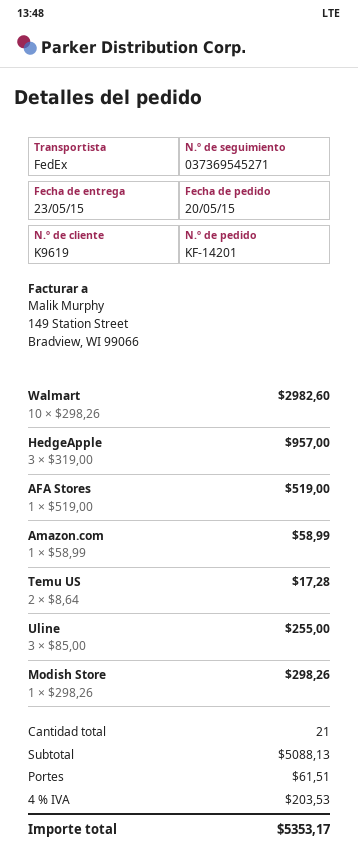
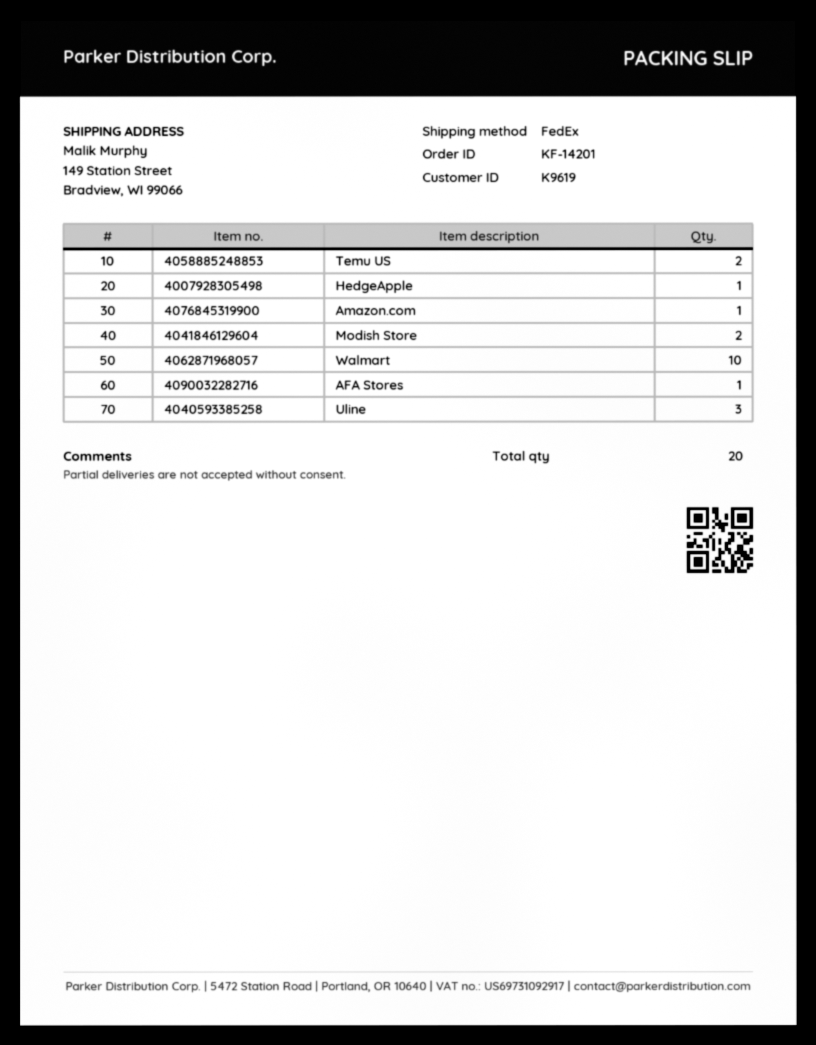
HedgeApple: 3 -> 1
Modish Store: 1 -> 2
total quantity: 21 -> 20

